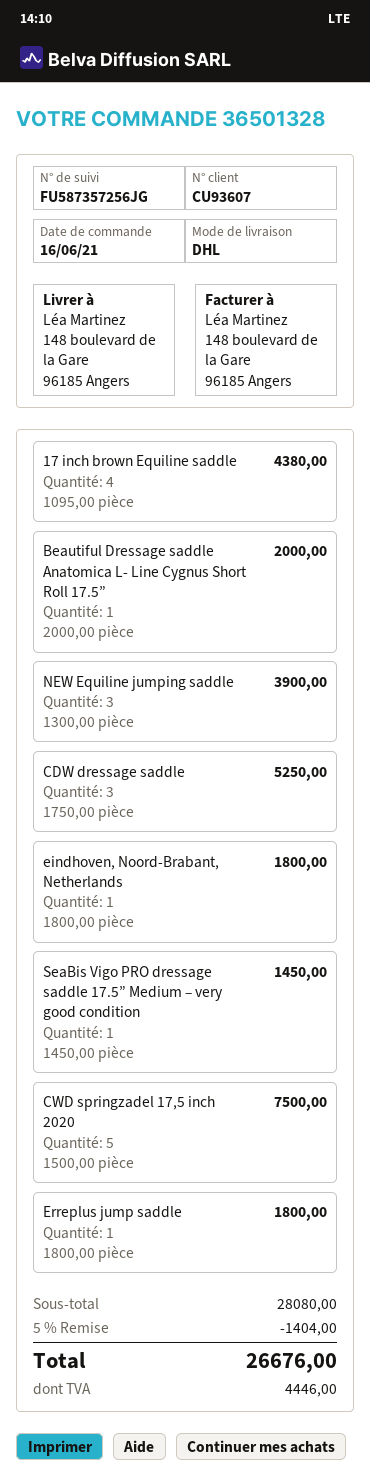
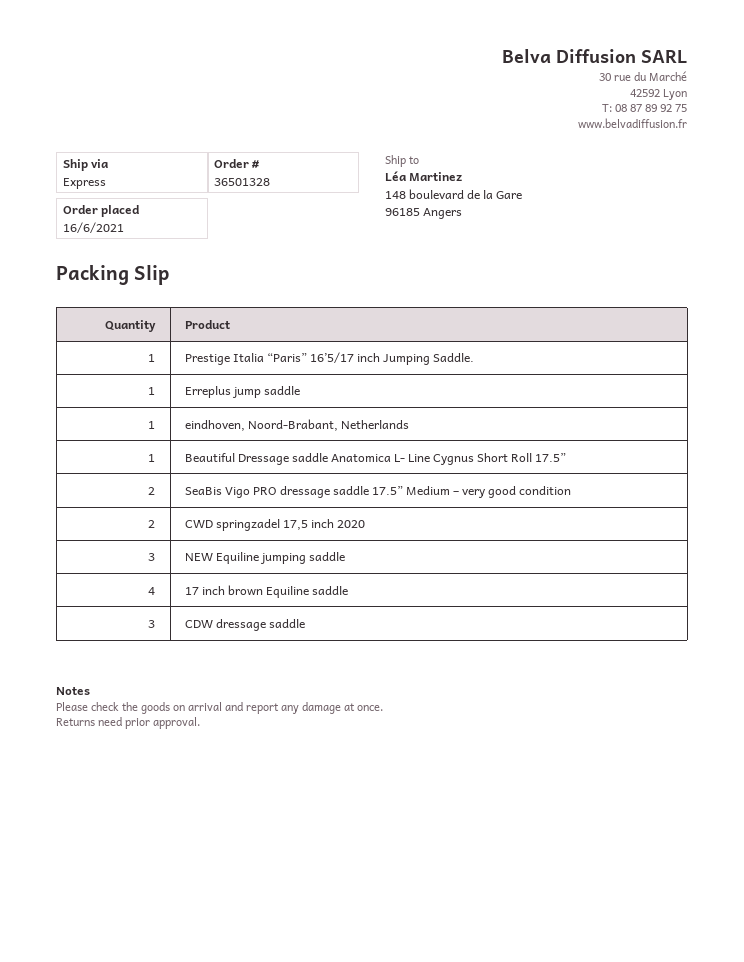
shipping method: DHL -> express
SeaBis Vigo PRO dressage saddle 17.5” Medium – very good condition: 1 -> 2
CWD springzadel 17,5 inch 2020: 5 -> 2
Prestige Italia “Paris” 16’5/17 inch Jumping Saddle.: none -> 1

